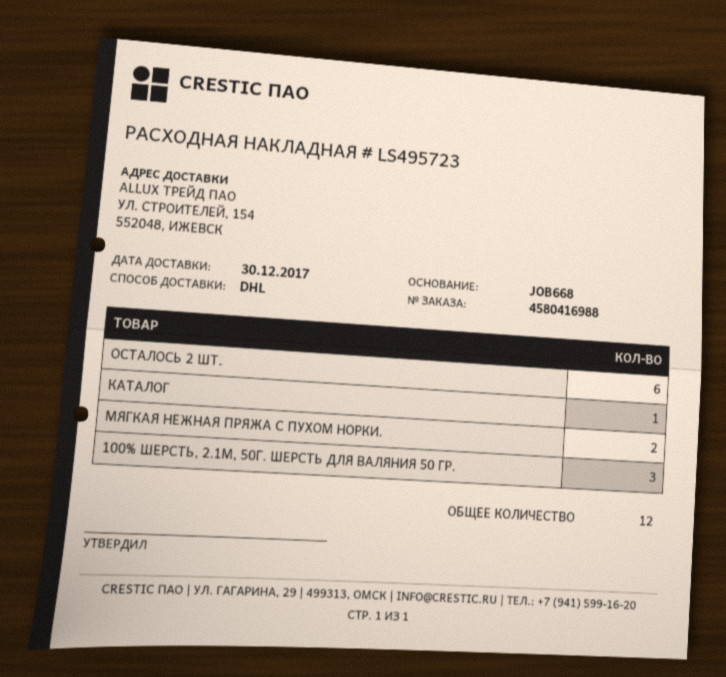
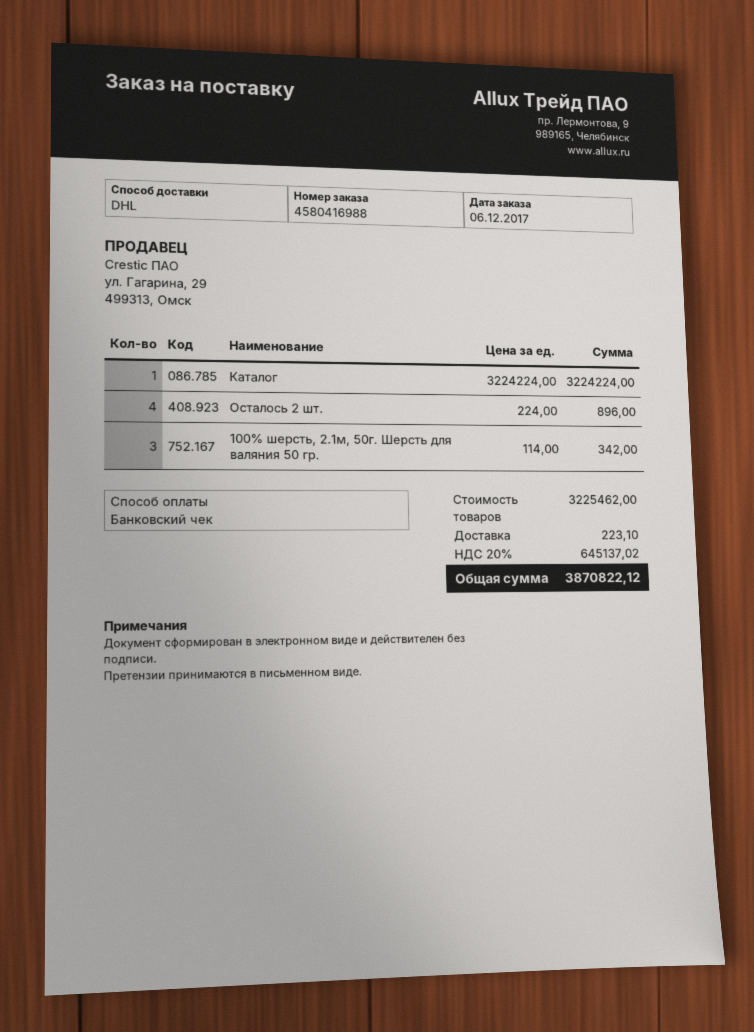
ОСТАЛОСЬ 2 ШТ.: 6 -> 4
МЯГКАЯ НЕЖНАЯ ПРЯЖА С ПУХОМ НОРКИ.: 2 -> none

